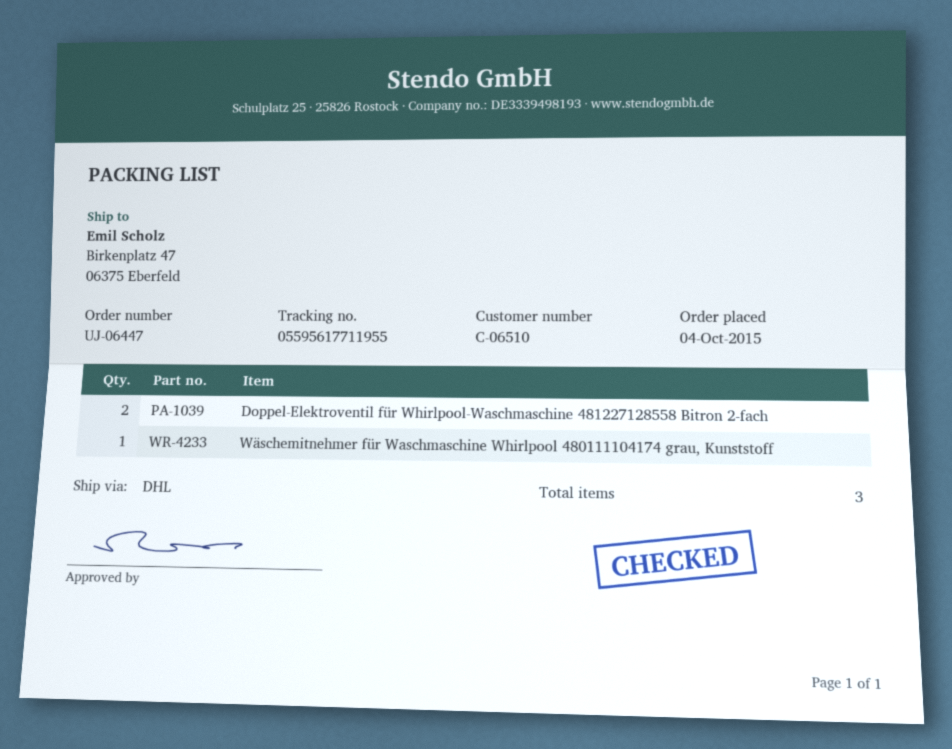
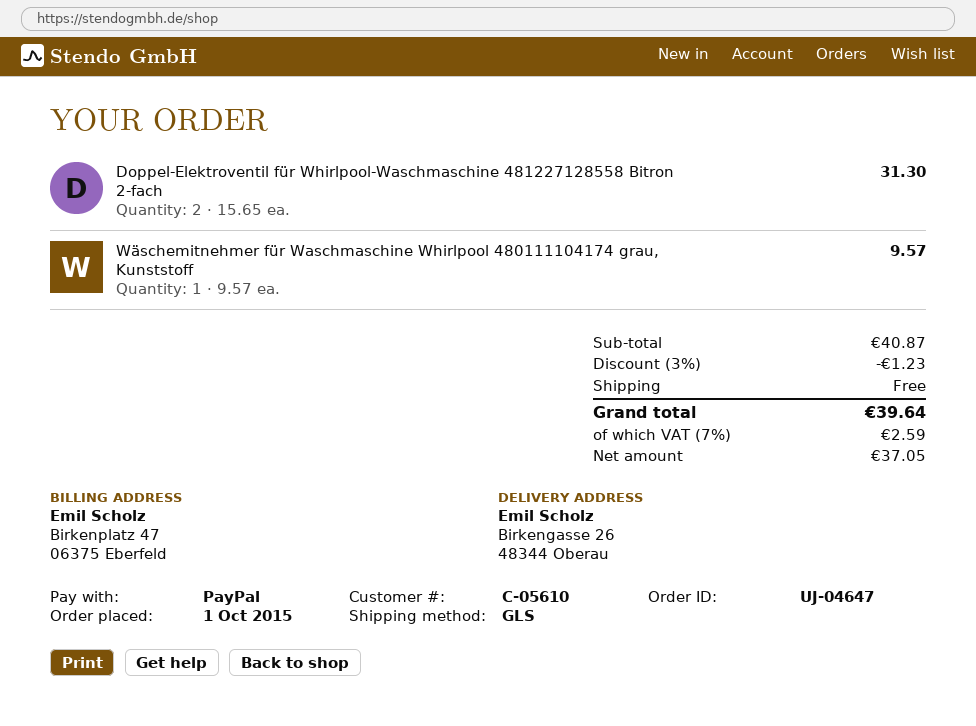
order number: UJ-06447 -> UJ-04647
order date: 2015-10-04 -> 2015-10-01
customer number: C-06510 -> C-05610
shipping method: DHL -> GLS
ship to: Birkenplatz 47, 06375 Eberfeld -> Birkengasse 26, 48344 Oberau

